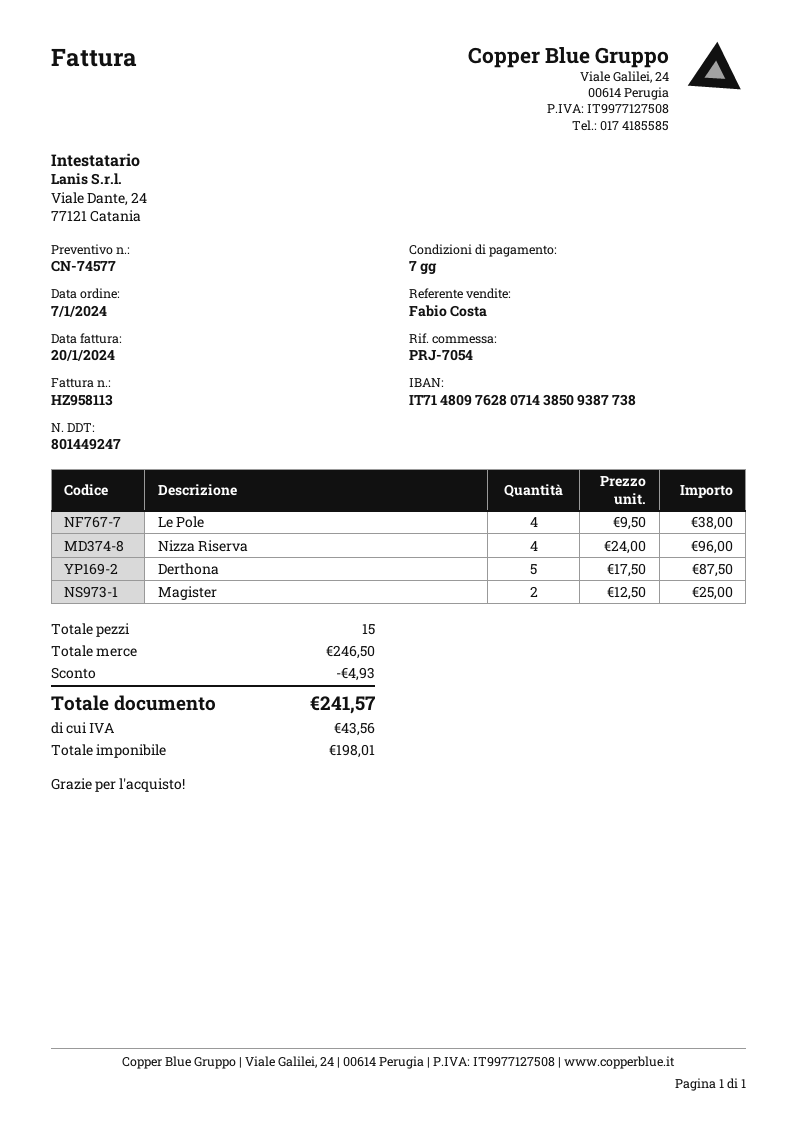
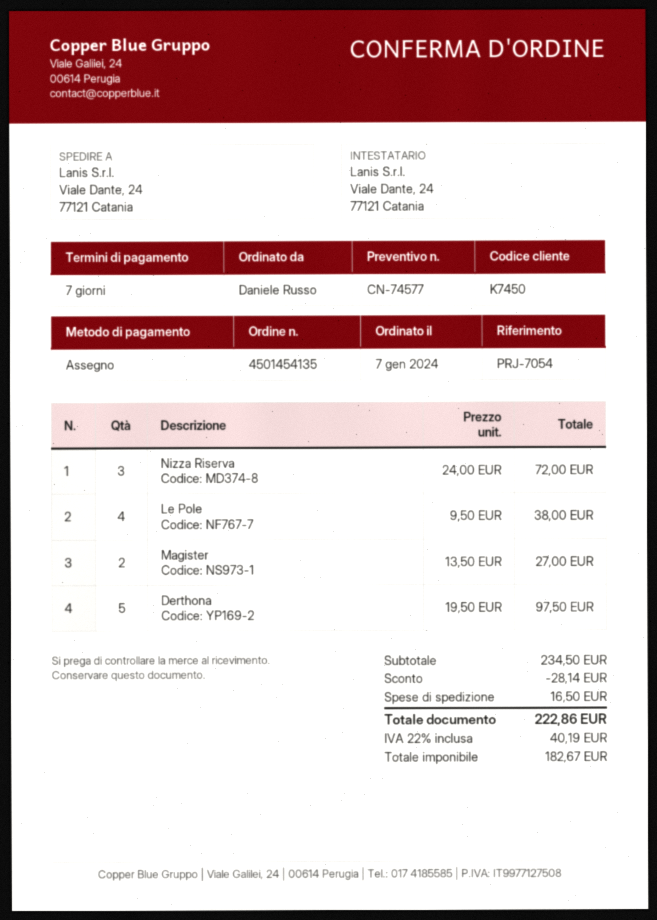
Nizza Riserva: 4 x 24.00 = 96.00 -> 3 x 24.00 = 72.00
Derthona: 5 x 17.50 = 87.50 -> 5 x 19.50 = 97.50
Magister: 2 x 12.50 = 25.00 -> 2 x 13.50 = 27.00
subtotal: 246.50 -> 234.50
discount: 4.93 -> 28.14
shipping: none -> 16.50
net: 198.01 -> 182.67
tax: 43.56 -> 40.19
total: 241.57 -> 222.86

